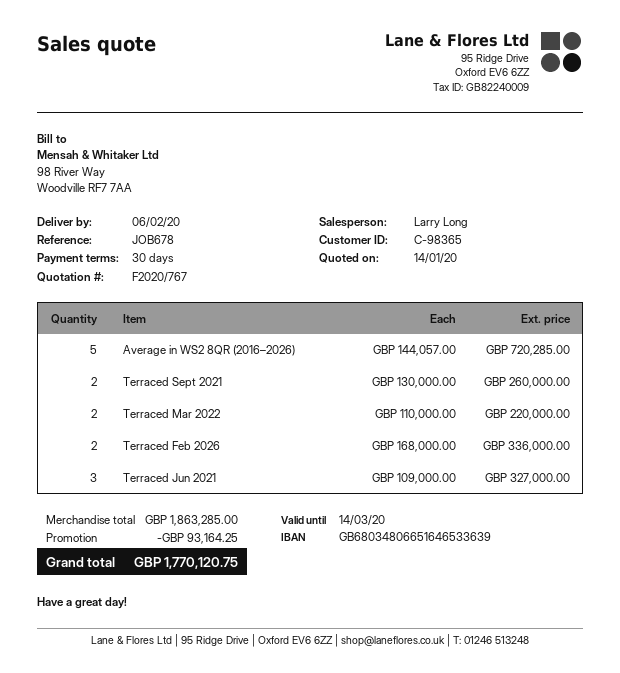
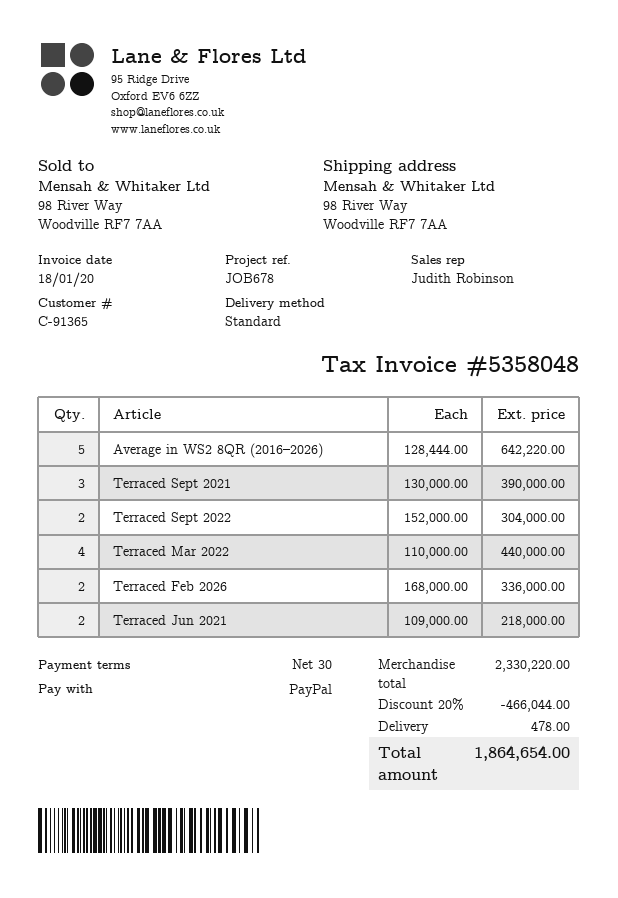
customer number: C-98365 -> C-91365
sales rep: Larry Long -> Judith Robinson
Average in WS2 8QR (2016–2026): 5 x 144057.00 = 720285.00 -> 5 x 128444.00 = 642220.00
Terraced Sept 2021: 2 x 130000.00 = 260000.00 -> 3 x 130000.00 = 390000.00
Terraced Mar 2022: 2 x 110000.00 = 220000.00 -> 4 x 110000.00 = 440000.00
Terraced Jun 2021: 3 x 109000.00 = 327000.00 -> 2 x 109000.00 = 218000.00
Terraced Sept 2022: none -> 2 x 152000.00 = 304000.00
subtotal: 1863285.00 -> 2330220.00
discount: 93164.25 -> 466044.00
shipping: none -> 478.00
total: 1770120.75 -> 1864654.00

